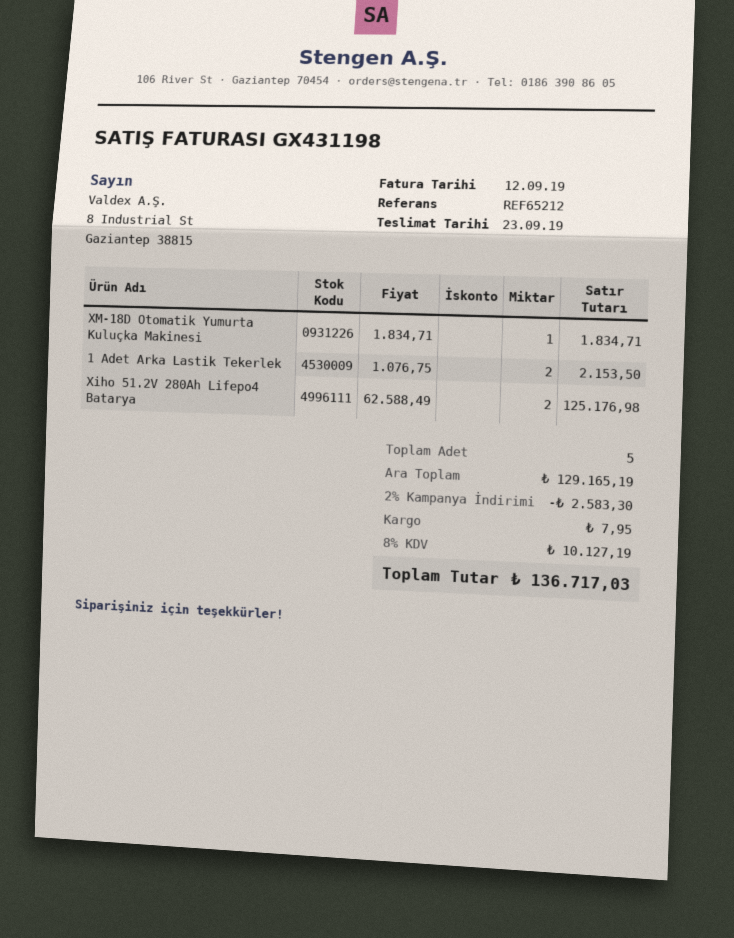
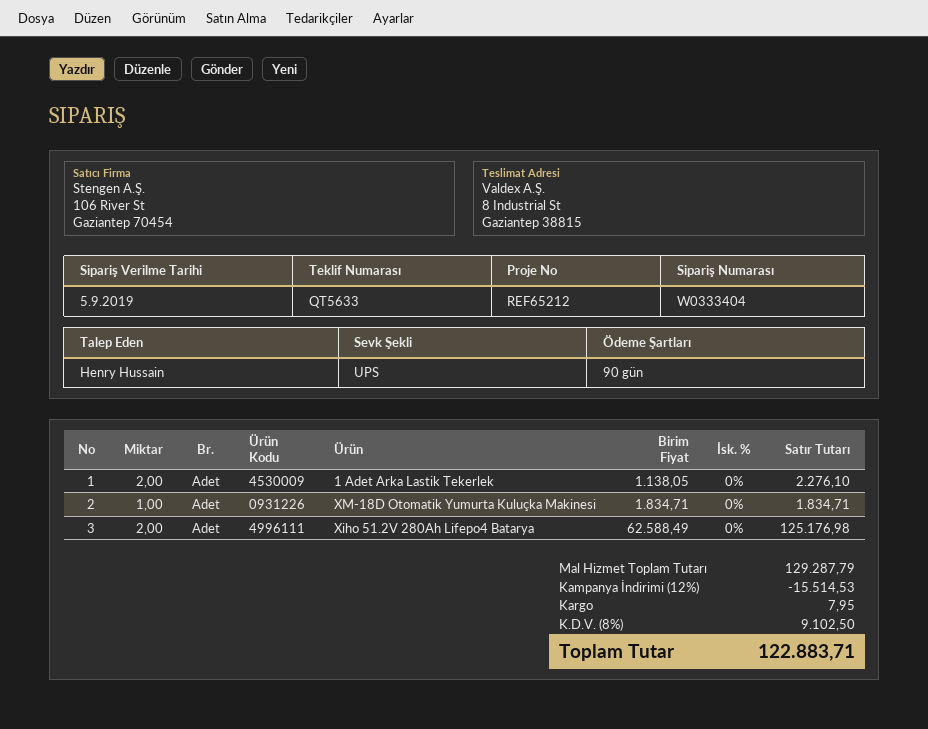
1 Adet Arka Lastik Tekerlek: 2 x 1076.75 = 2153.50 -> 2 x 1138.05 = 2276.10
subtotal: 129165.19 -> 129287.79
discount: 2% = 2583.30 -> 12% = 15514.53
tax: 8% = 10127.19 -> 8% = 9102.50
total: 136717.03 -> 122883.71

